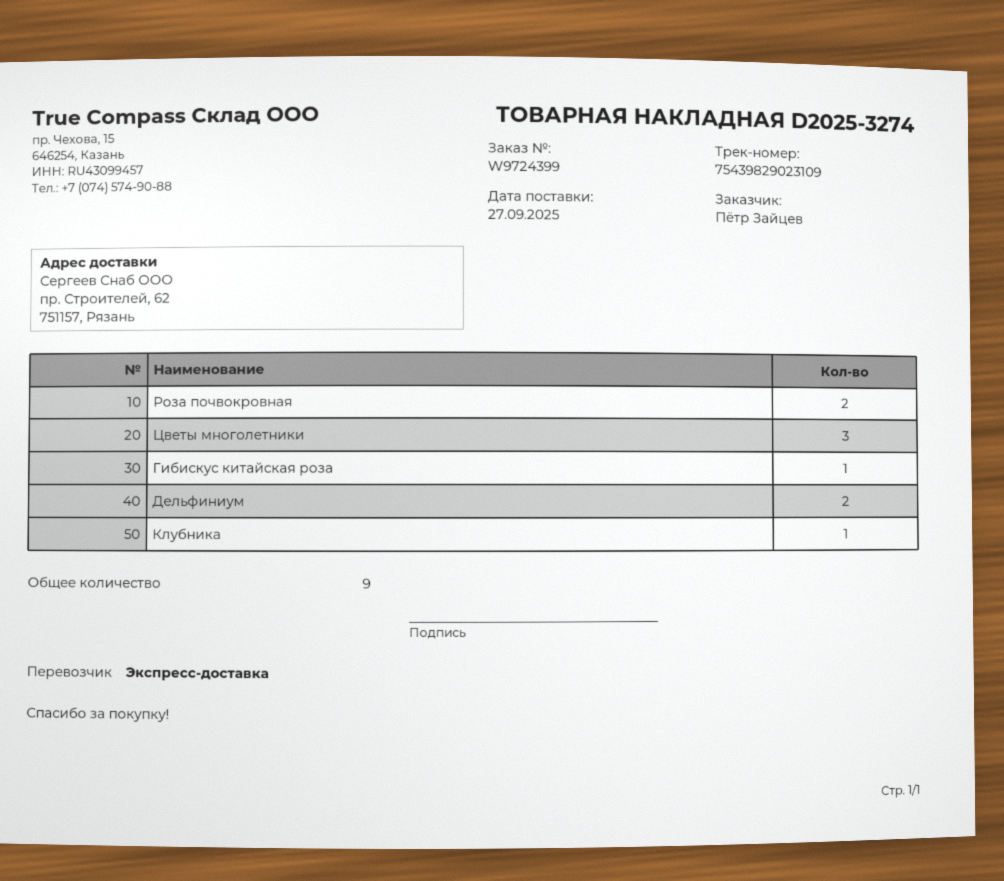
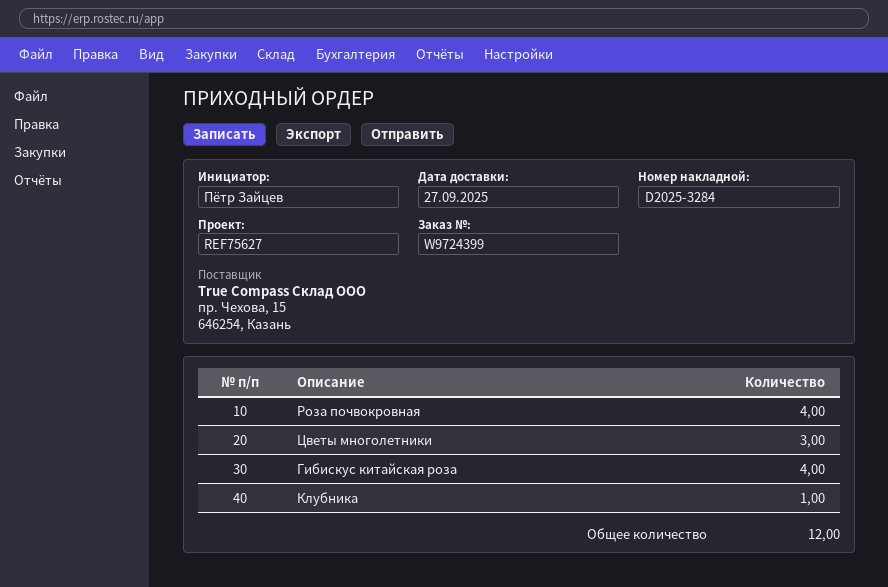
delivery note number: D2025-3274 -> D2025-3284
Роза почвокровная: 2 -> 4
Гибискус китайская роза: 1 -> 4
Дельфиниум: 2 -> none
total quantity: 9 -> 12

